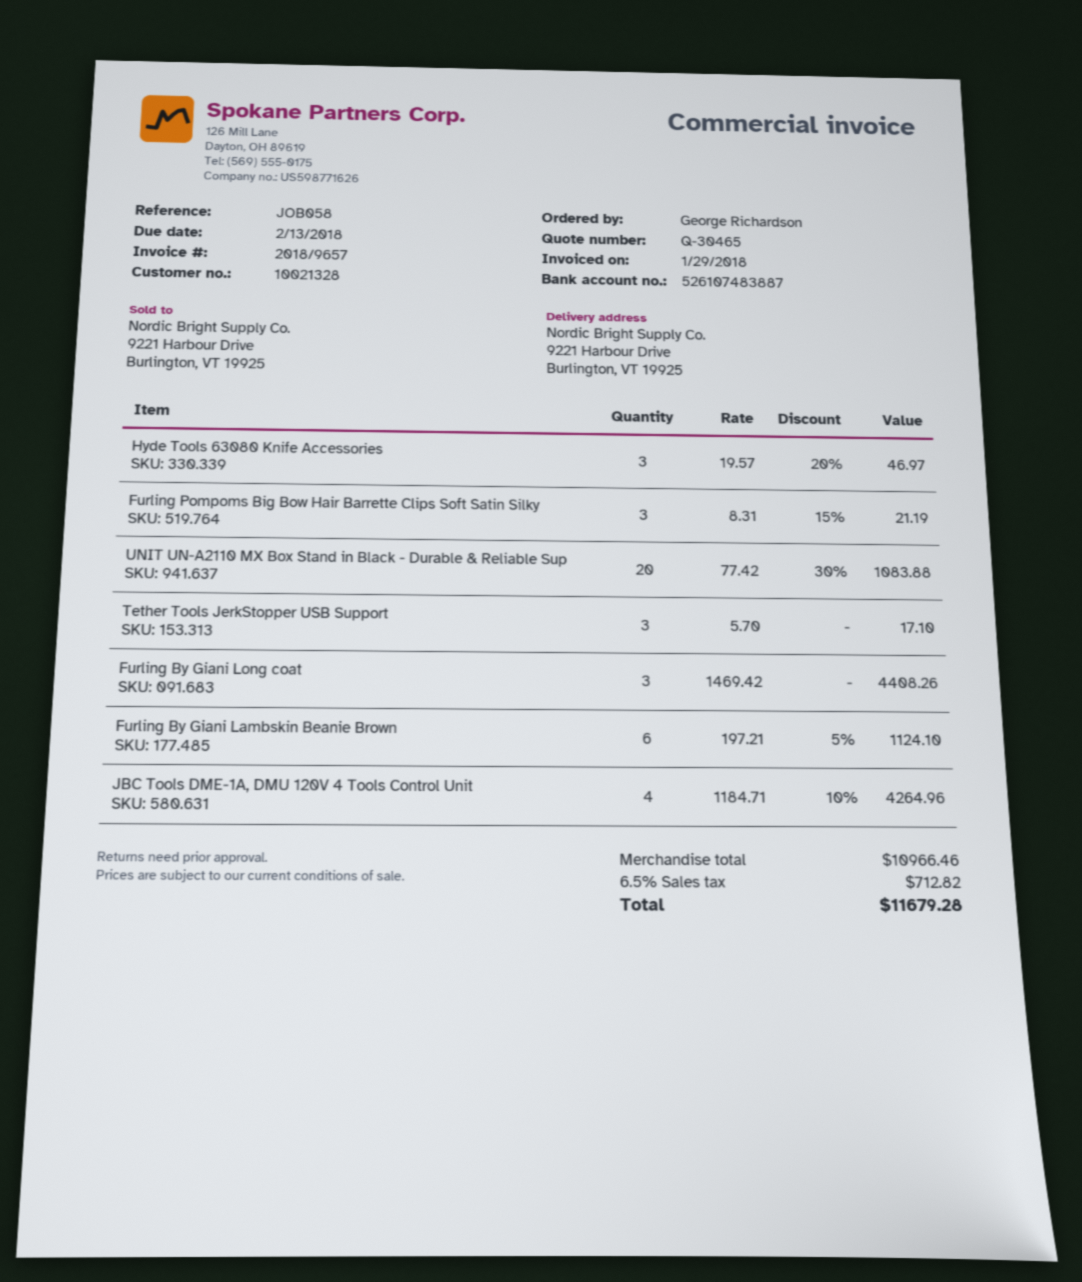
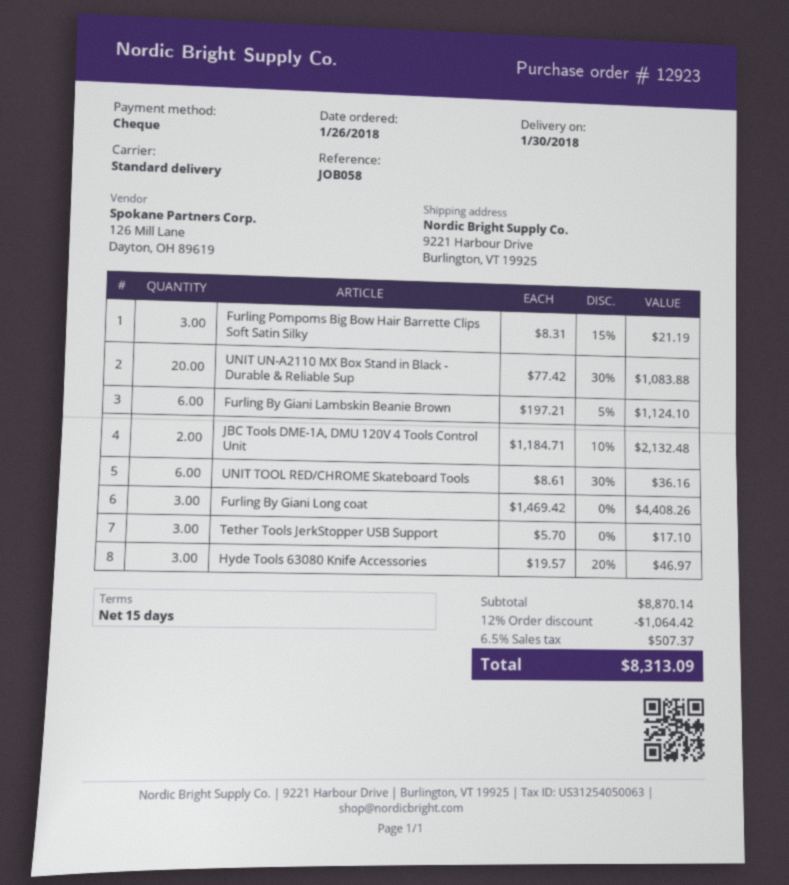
JBC Tools DME-1A, DMU 120V 4 Tools Control Unit: 4 x 1184.71 - 10% = 4264.96 -> 2 x 1184.71 - 10% = 2132.48
UNIT TOOL RED/CHROME Skateboard Tools: none -> 6 x 8.61 - 30% = 36.16
subtotal: 10966.46 -> 8870.14
discount: none -> 12% = 1064.42
tax: 6.5% = 712.82 -> 6.5% = 507.37
total: 11679.28 -> 8313.09

